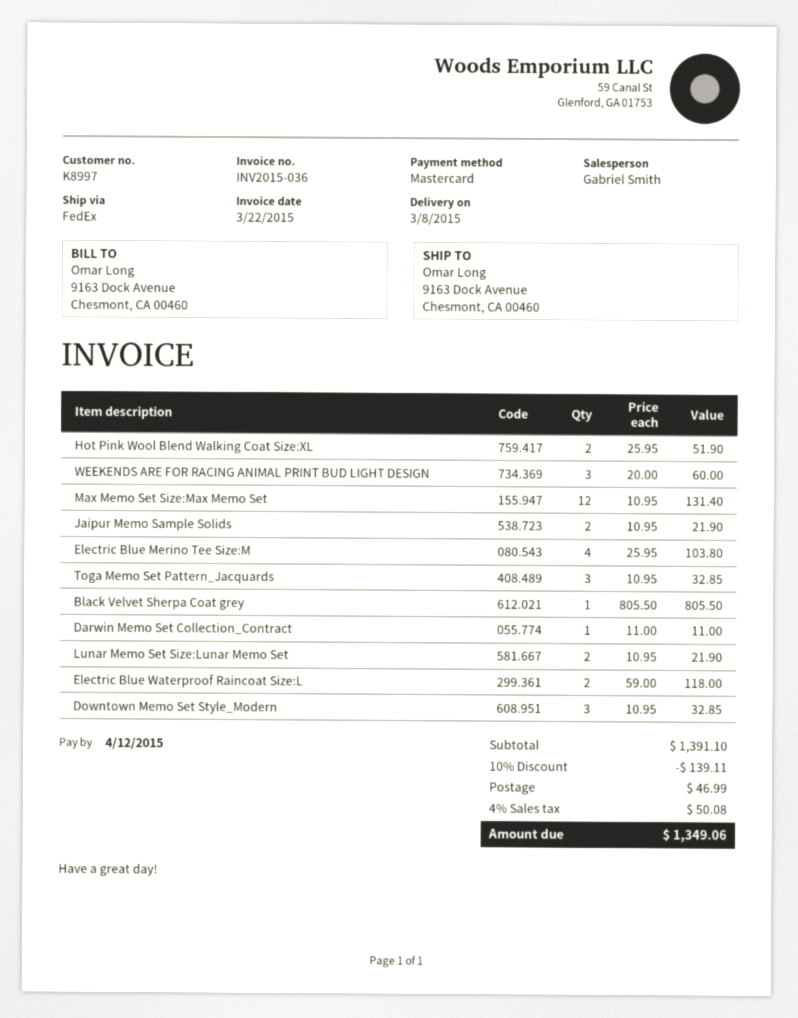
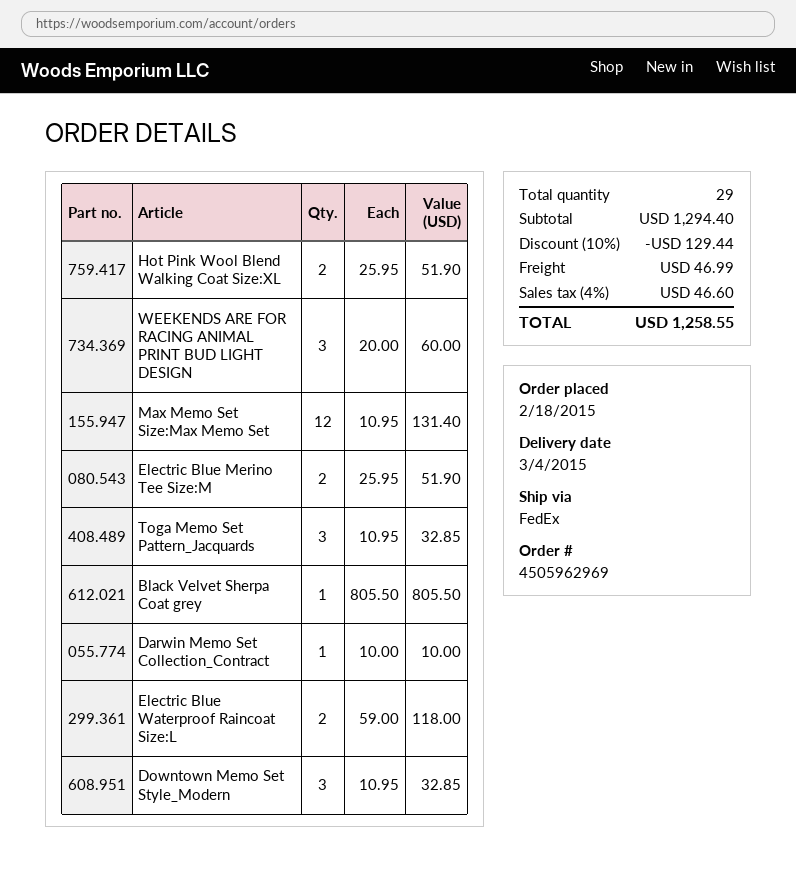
delivery date: 2015-03-08 -> 2015-03-04
Jaipur Memo Sample Solids: 2 x 10.95 = 21.90 -> none
Electric Blue Merino Tee Size:M: 4 x 25.95 = 103.80 -> 2 x 25.95 = 51.90
Darwin Memo Set Collection_Contract: 1 x 11.00 = 11.00 -> 1 x 10.00 = 10.00
Lunar Memo Set Size:Lunar Memo Set: 2 x 10.95 = 21.90 -> none
subtotal: 1391.10 -> 1294.40
discount: 10% = 139.11 -> 10% = 129.44
tax: 4% = 50.08 -> 4% = 46.60
total: 1349.06 -> 1258.55

